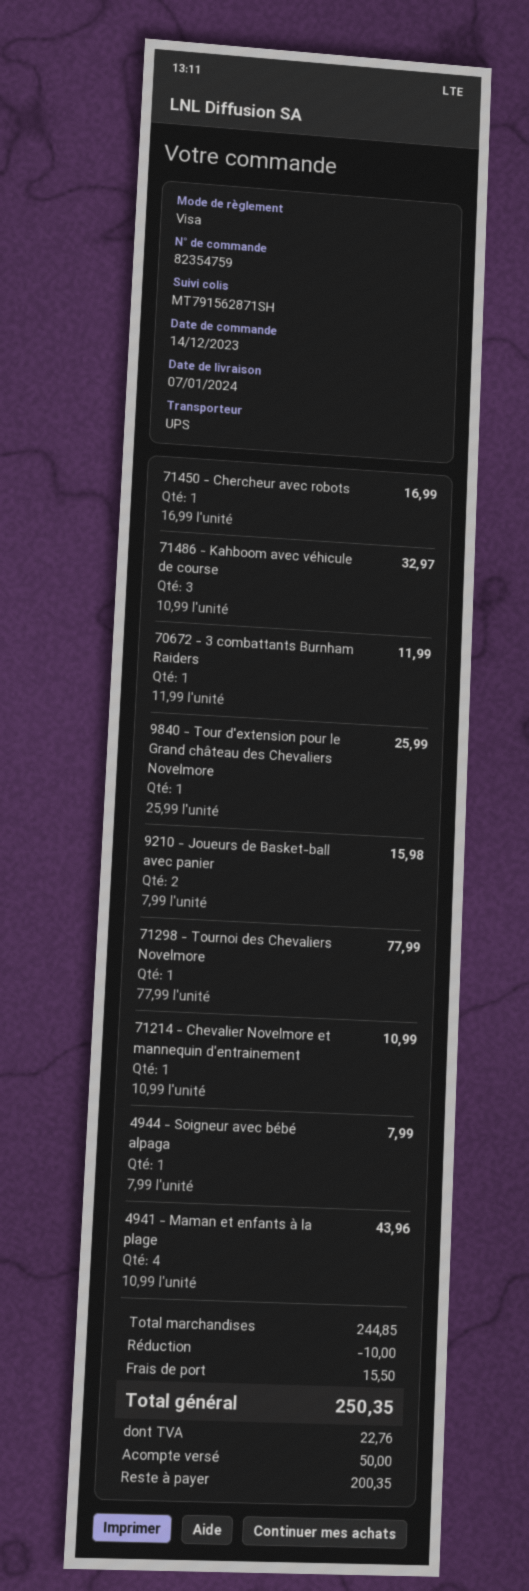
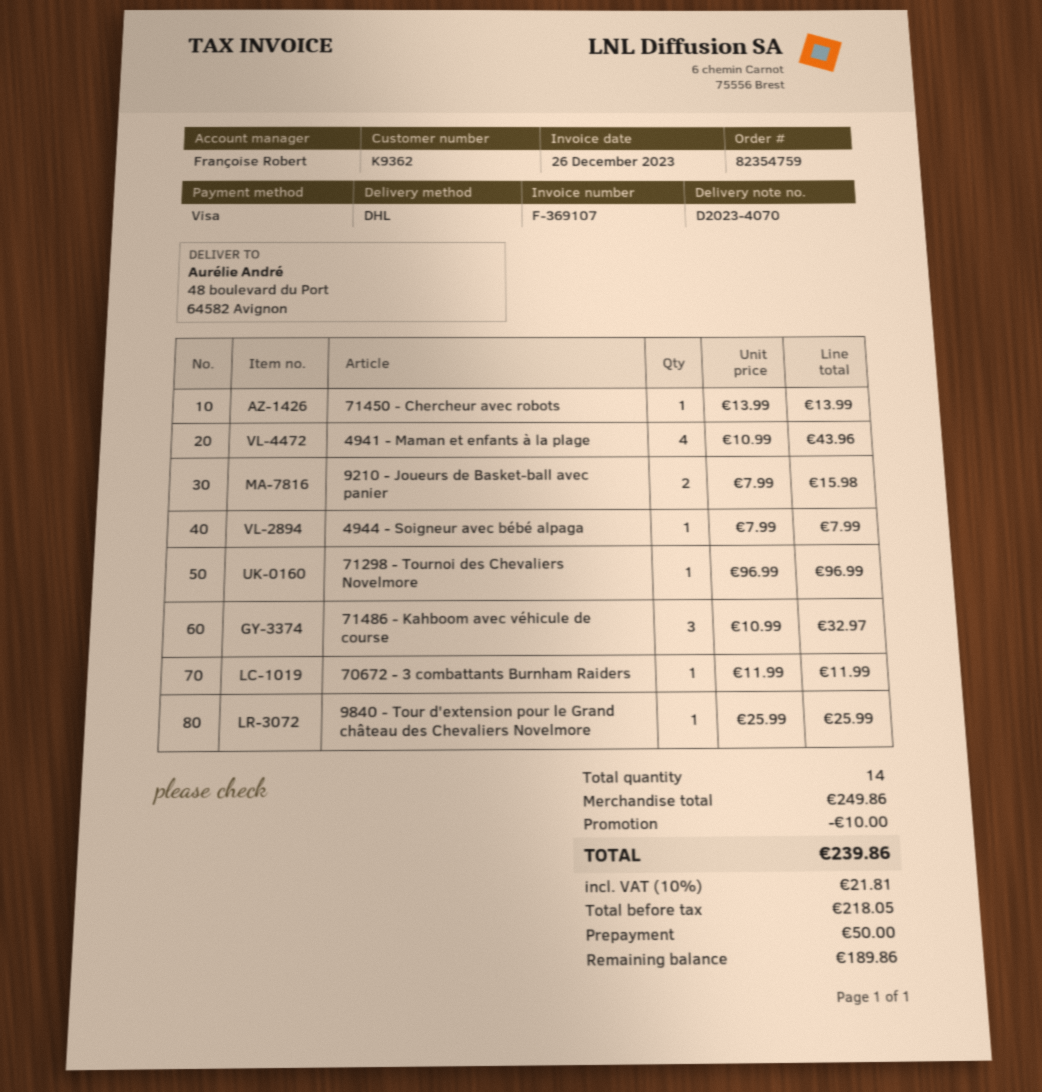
shipping method: UPS -> DHL
71450 - Chercheur avec robots: 1 x 16.99 = 16.99 -> 1 x 13.99 = 13.99
71298 - Tournoi des Chevaliers Novelmore: 1 x 77.99 = 77.99 -> 1 x 96.99 = 96.99
71214 - Chevalier Novelmore et mannequin d'entrainement: 1 x 10.99 = 10.99 -> none
subtotal: 244.85 -> 249.86
shipping: 15.50 -> none
tax: 22.76 -> 21.81
total: 250.35 -> 239.86
balance: 200.35 -> 189.86

